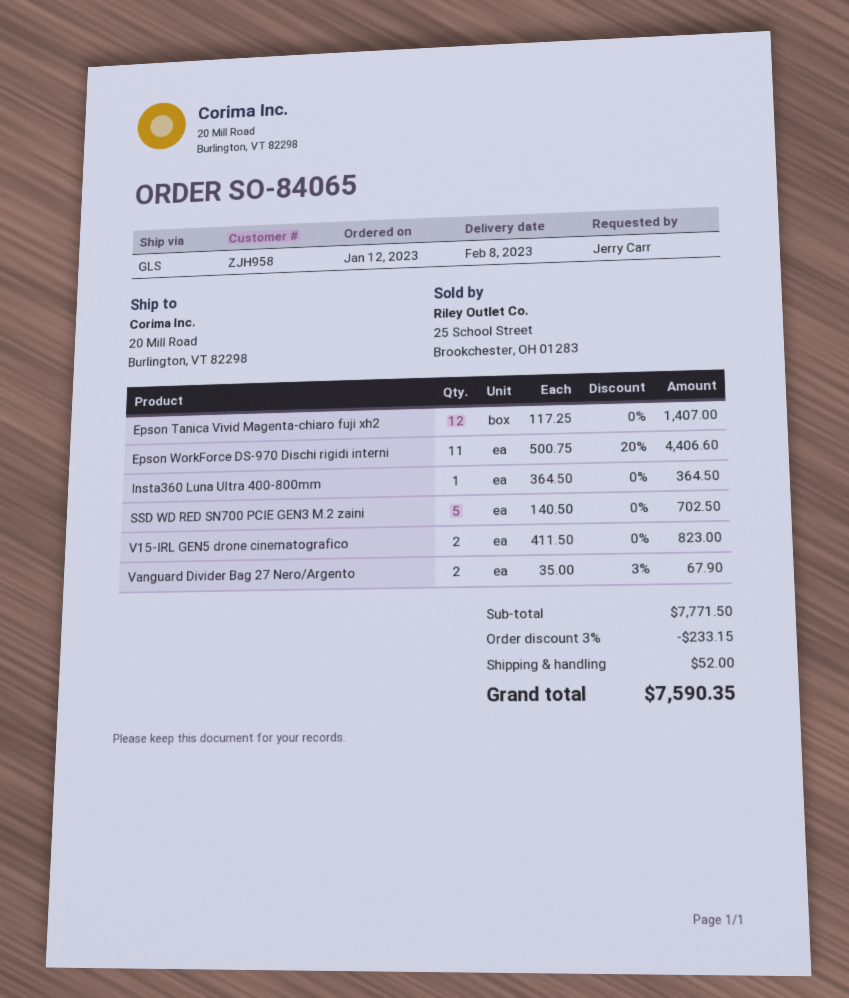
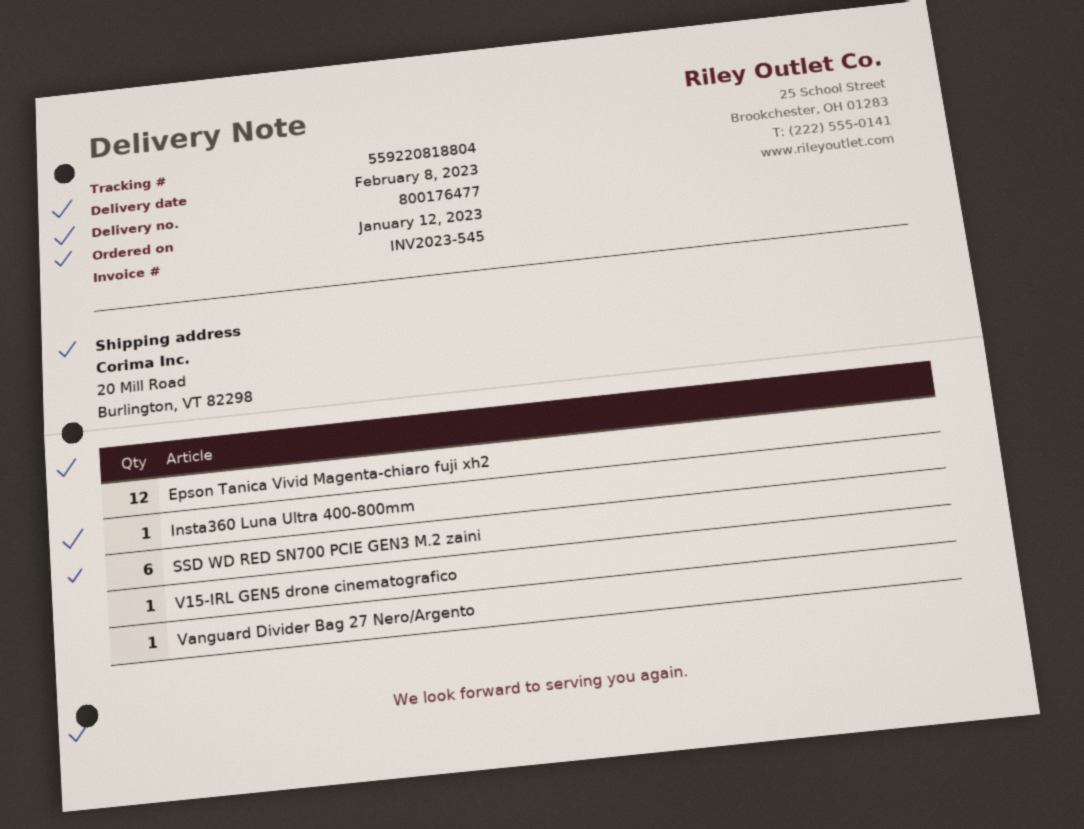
Epson WorkForce DS-970 Dischi rigidi interni: 11 -> none
SSD WD RED SN700 PCIE GEN3 M.2 zaini: 5 -> 6
V15-IRL GEN5 drone cinematografico: 2 -> 1
Vanguard Divider Bag 27 Nero/Argento: 2 -> 1

